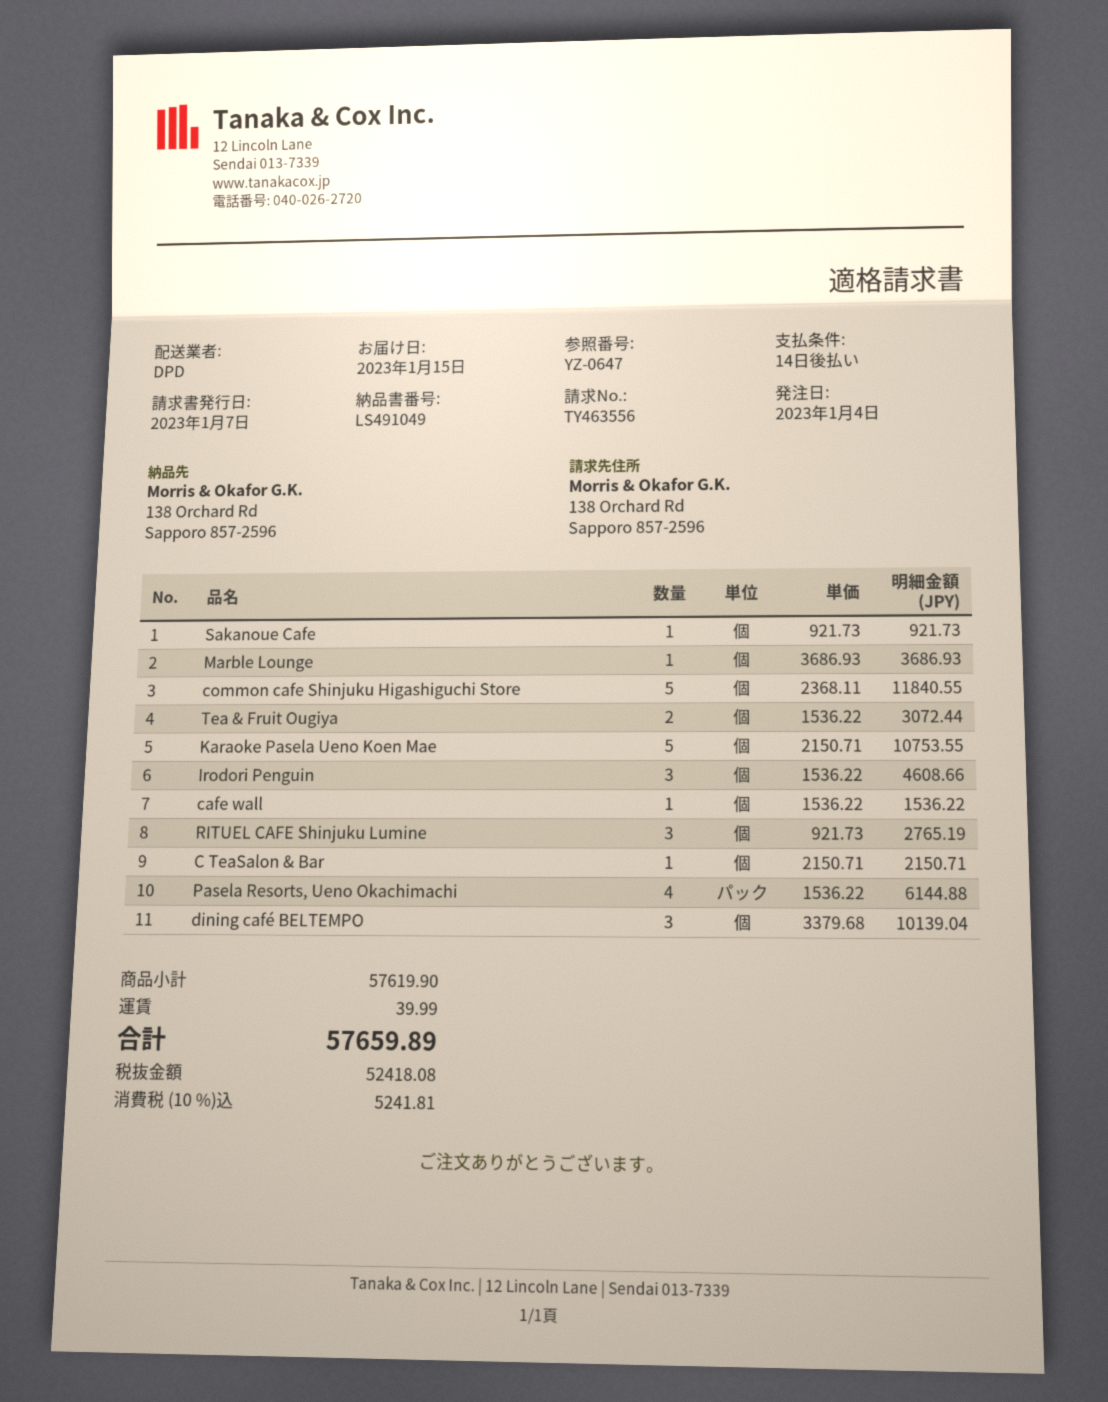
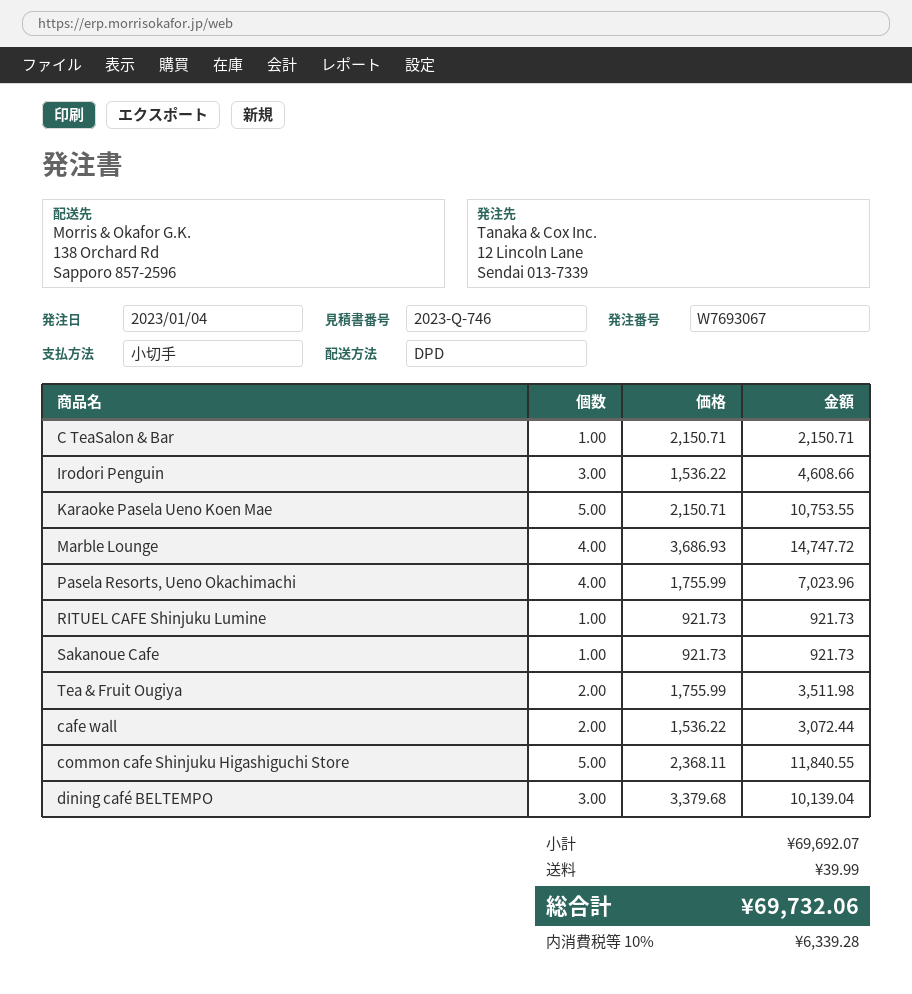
Marble Lounge: 1 x 3686.93 = 3686.93 -> 4 x 3686.93 = 14747.72
Tea & Fruit Ougiya: 2 x 1536.22 = 3072.44 -> 2 x 1755.99 = 3511.98
cafe wall: 1 x 1536.22 = 1536.22 -> 2 x 1536.22 = 3072.44
RITUEL CAFE Shinjuku Lumine: 3 x 921.73 = 2765.19 -> 1 x 921.73 = 921.73
Pasela Resorts, Ueno Okachimachi: 4 x 1536.22 = 6144.88 -> 4 x 1755.99 = 7023.96
subtotal: 57619.90 -> 69692.07
tax: 10% = 5241.81 -> 10% = 6339.28
total: 57659.89 -> 69732.06

